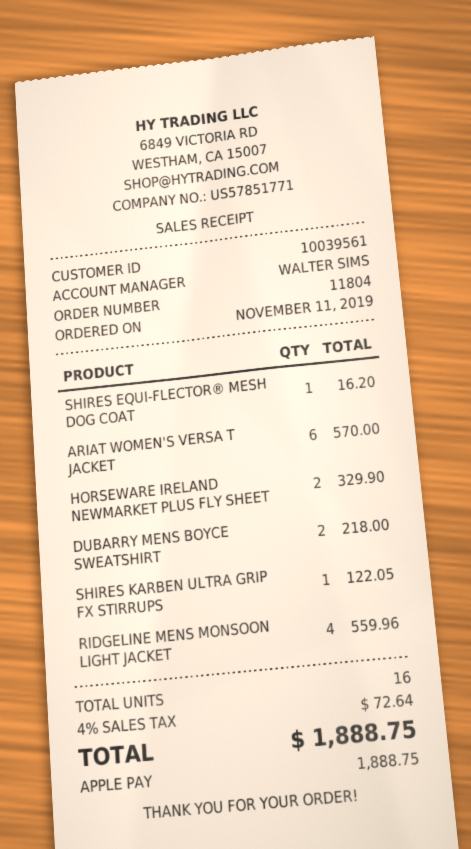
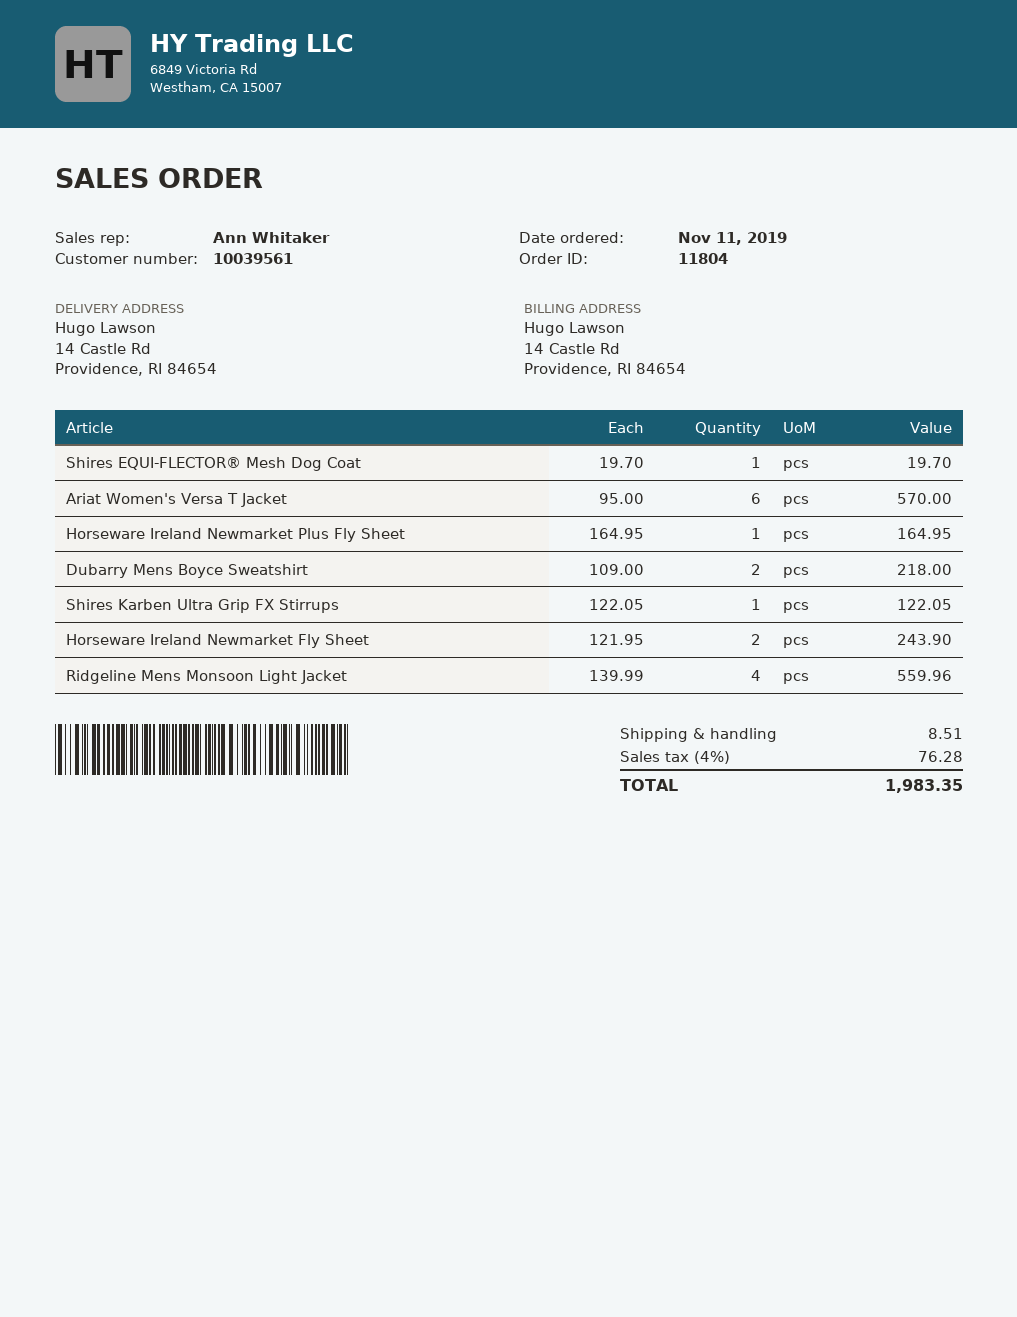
sales rep: WALTER SIMS -> Ann Whitaker
SHIRES EQUI-FLECTOR® MESH DOG COAT: 1 for 16.20 -> 1 for 19.70
HORSEWARE IRELAND NEWMARKET PLUS FLY SHEET: 2 for 329.90 -> 1 for 164.95
Horseware Ireland Newmarket Fly Sheet: none -> 2 for 243.90
shipping: none -> 8.51
tax: 4% = 72.64 -> 4% = 76.28
total: 1888.75 -> 1983.35

